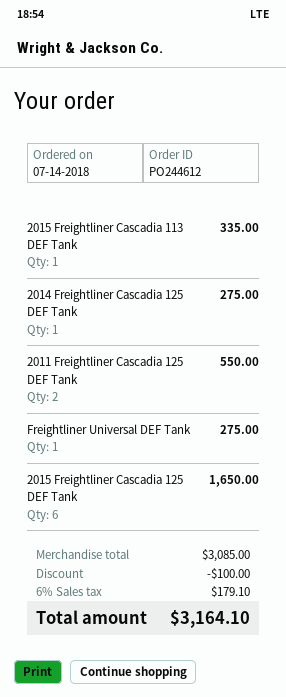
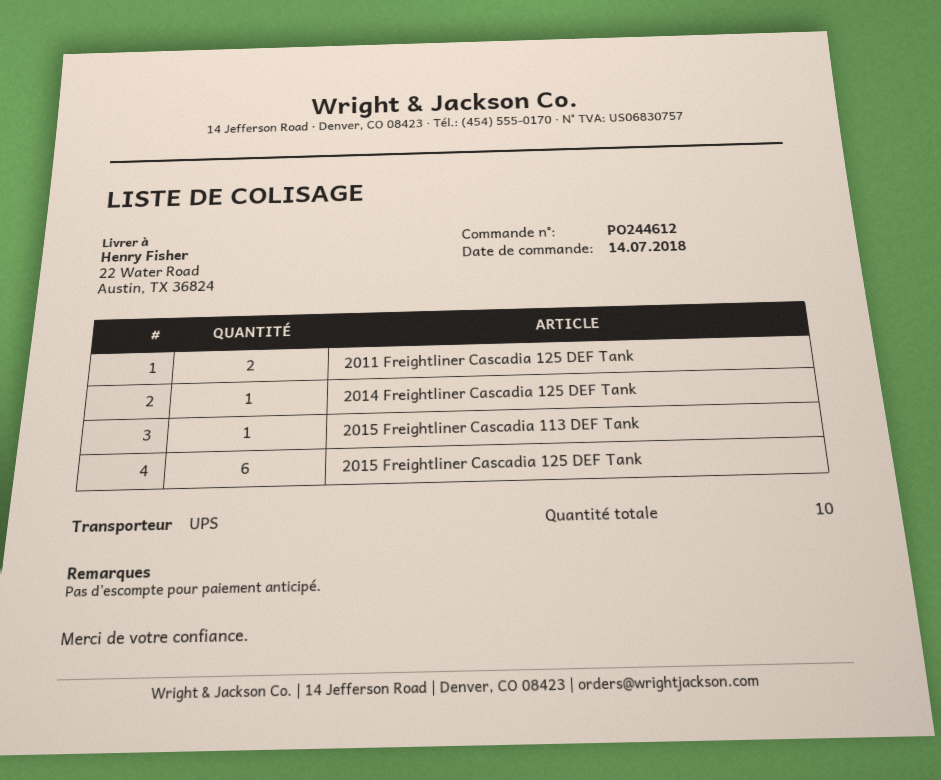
Freightliner Universal DEF Tank: 1 -> none

